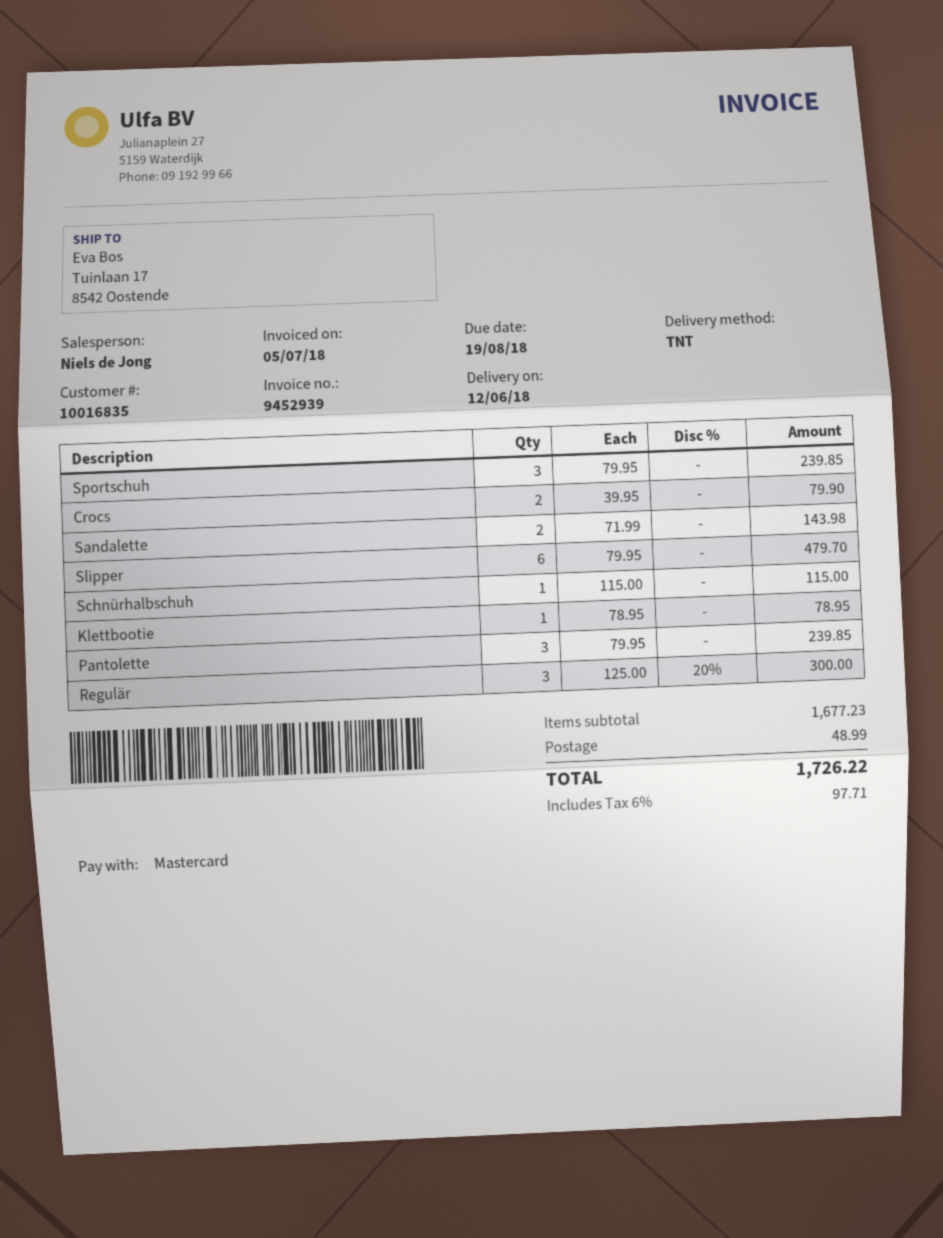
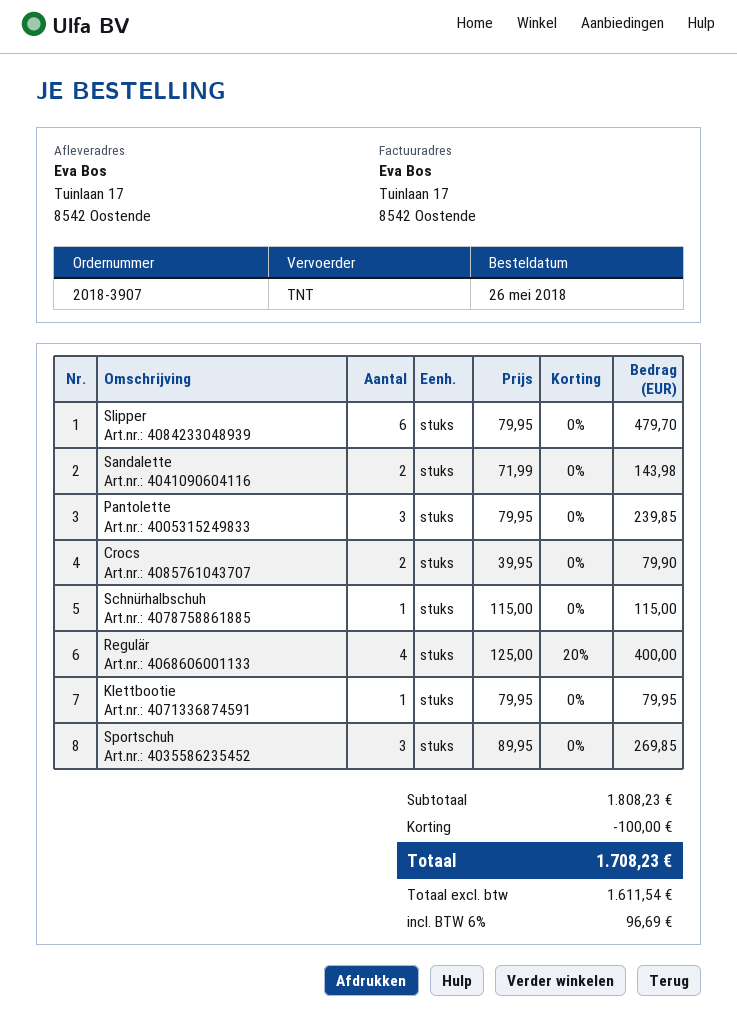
Sportschuh: 3 x 79.95 = 239.85 -> 3 x 89.95 = 269.85
Klettbootie: 1 x 78.95 = 78.95 -> 1 x 79.95 = 79.95
Regulär: 3 x 125.00 - 20% = 300.00 -> 4 x 125.00 - 20% = 400.00
subtotal: 1677.23 -> 1808.23
discount: none -> 100.00
shipping: 48.99 -> none
tax: 6% = 97.71 -> 6% = 96.69
total: 1726.22 -> 1708.23

